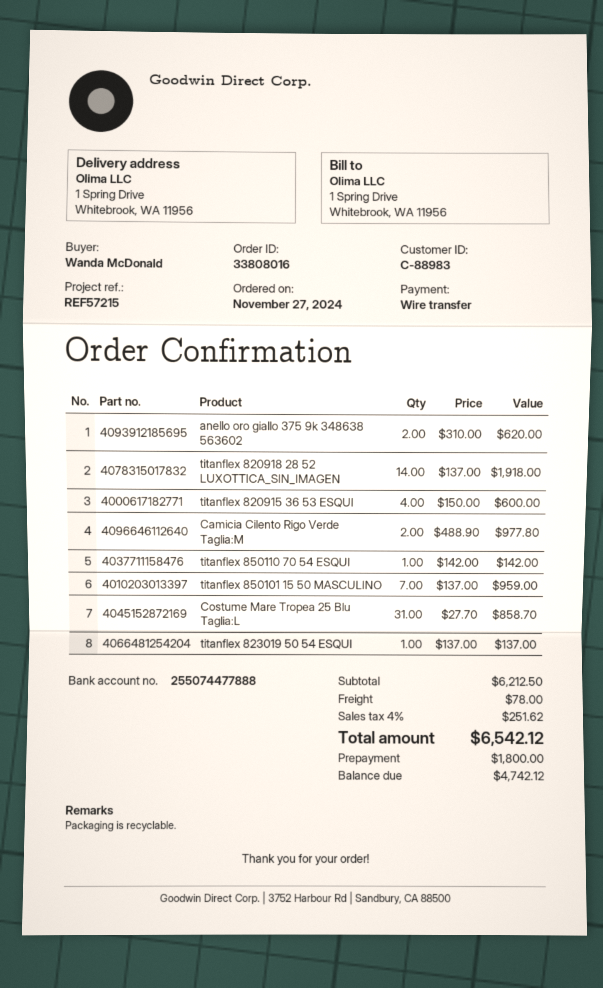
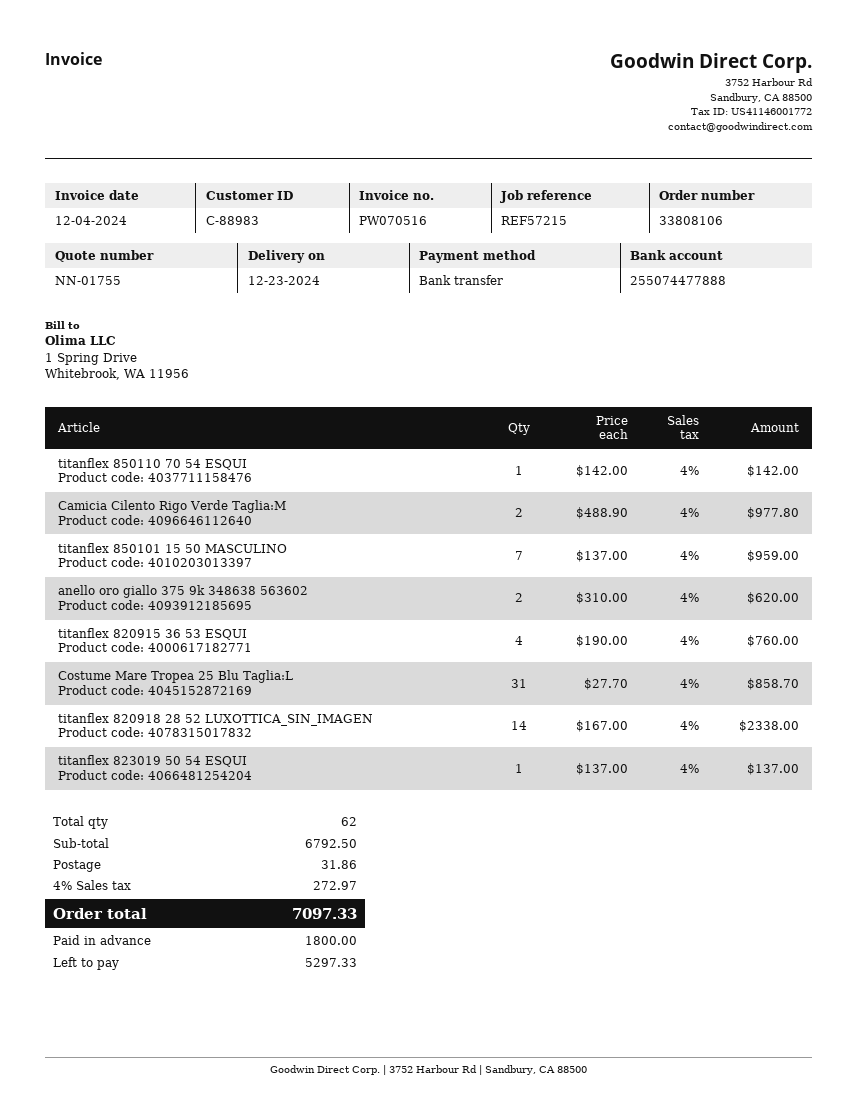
order number: 33808016 -> 33808106
titanflex 820918 28 52 LUXOTTICA_SIN_IMAGEN: 14 x 137.00 = 1918.00 -> 14 x 167.00 = 2338.00
titanflex 820915 36 53 ESQUI: 4 x 150.00 = 600.00 -> 4 x 190.00 = 760.00
subtotal: 6212.50 -> 6792.50
shipping: 78.00 -> 31.86
tax: 4% = 251.62 -> 4% = 272.97
total: 6542.12 -> 7097.33
balance: 4742.12 -> 5297.33

